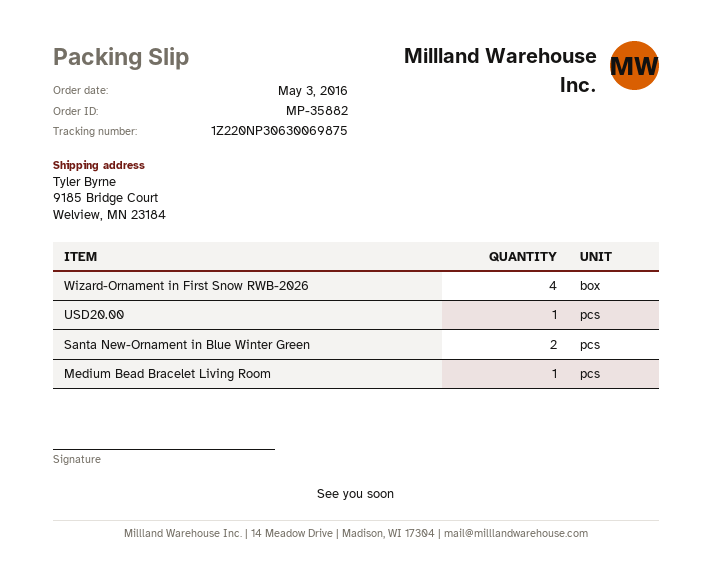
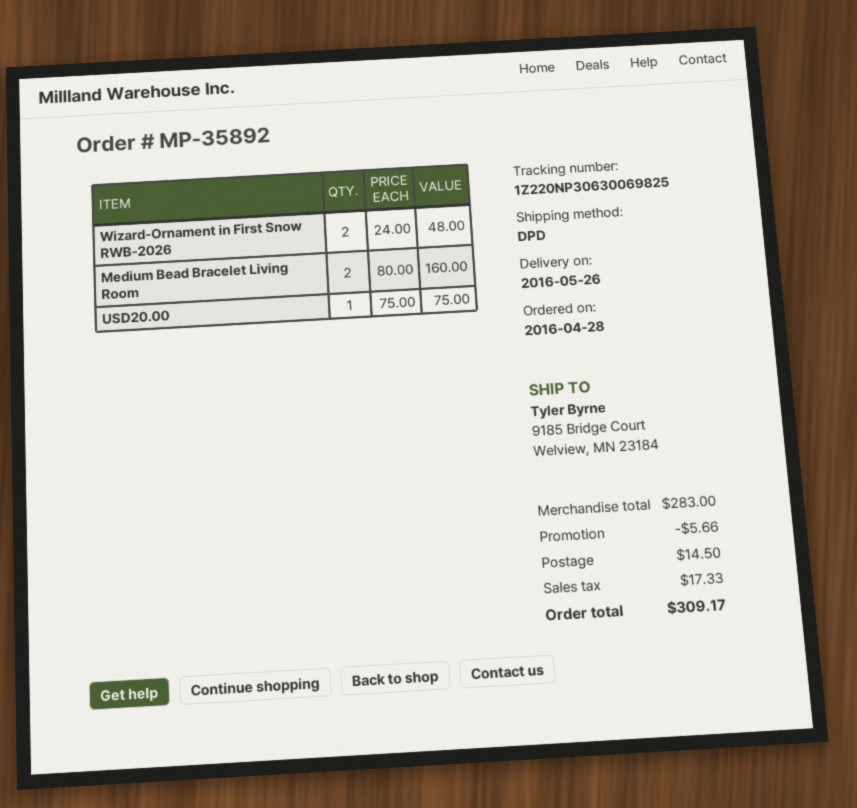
order number: MP-35882 -> MP-35892
order date: 2016-05-03 -> 2016-04-28
tracking number: 1Z220NP30630069875 -> 1Z220NP30630069825
Wizard-Ornament in First Snow RWB-2026: 4 -> 2
Santa New-Ornament in Blue Winter Green: 2 -> none
Medium Bead Bracelet Living Room: 1 -> 2

